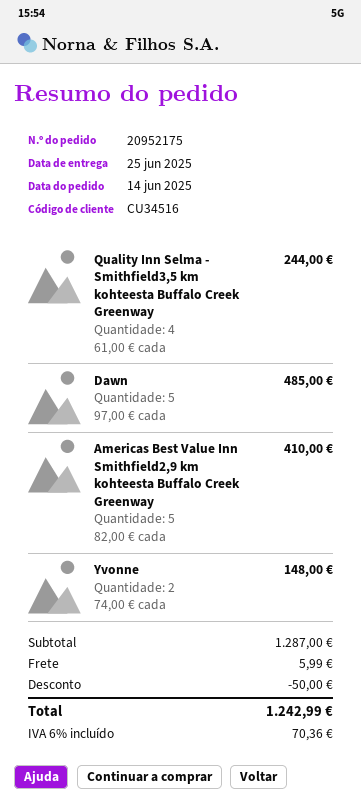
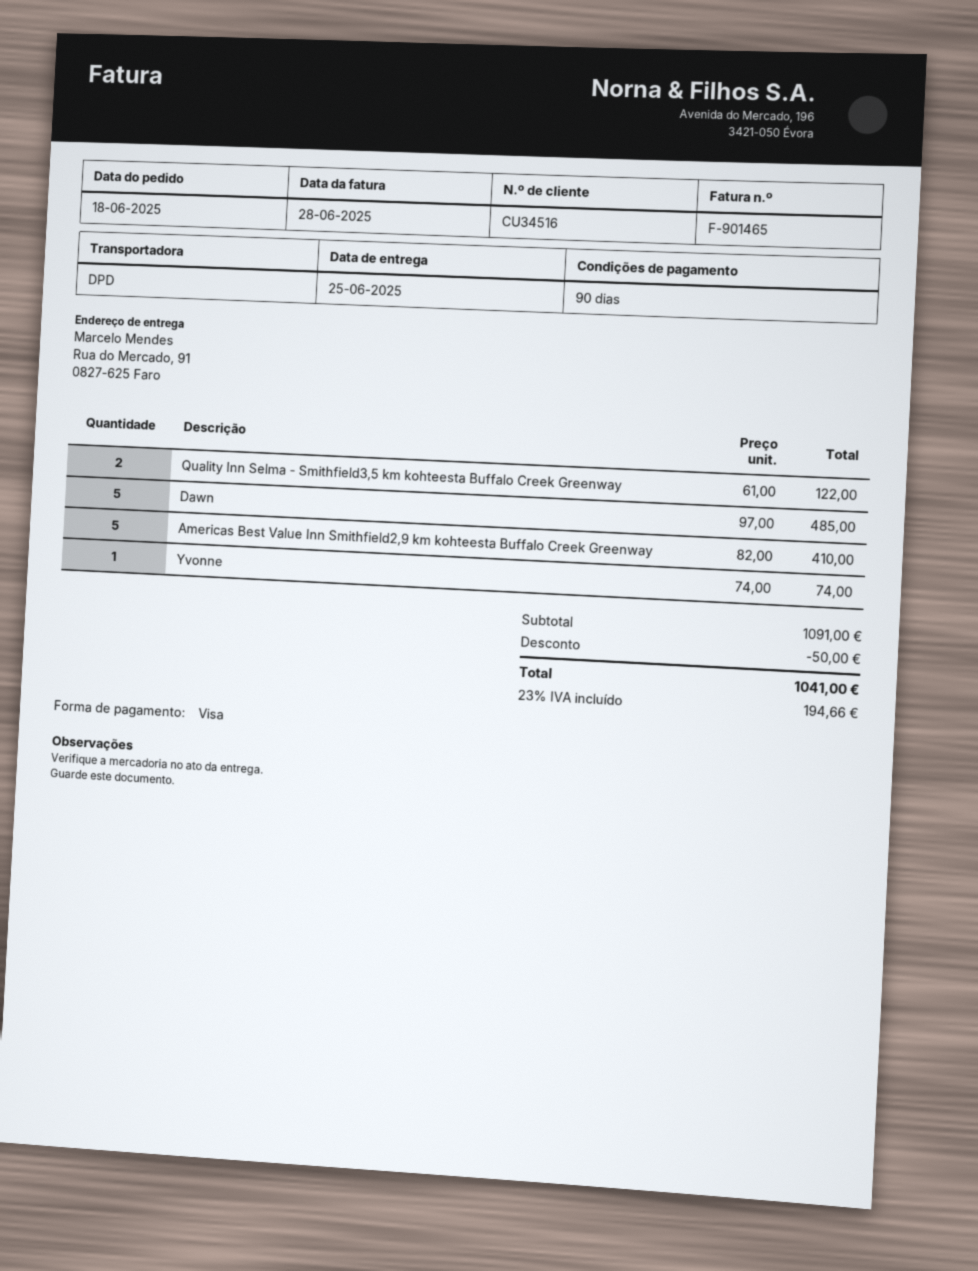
order date: 2025-06-14 -> 2025-06-18
Quality Inn Selma - Smithfield3,5 km kohteesta Buffalo Creek Greenway: 4 x 61.00 = 244.00 -> 2 x 61.00 = 122.00
Yvonne: 2 x 74.00 = 148.00 -> 1 x 74.00 = 74.00
subtotal: 1287.00 -> 1091.00
shipping: 5.99 -> none
tax: 6% = 70.36 -> 23% = 194.66
total: 1242.99 -> 1041.00

